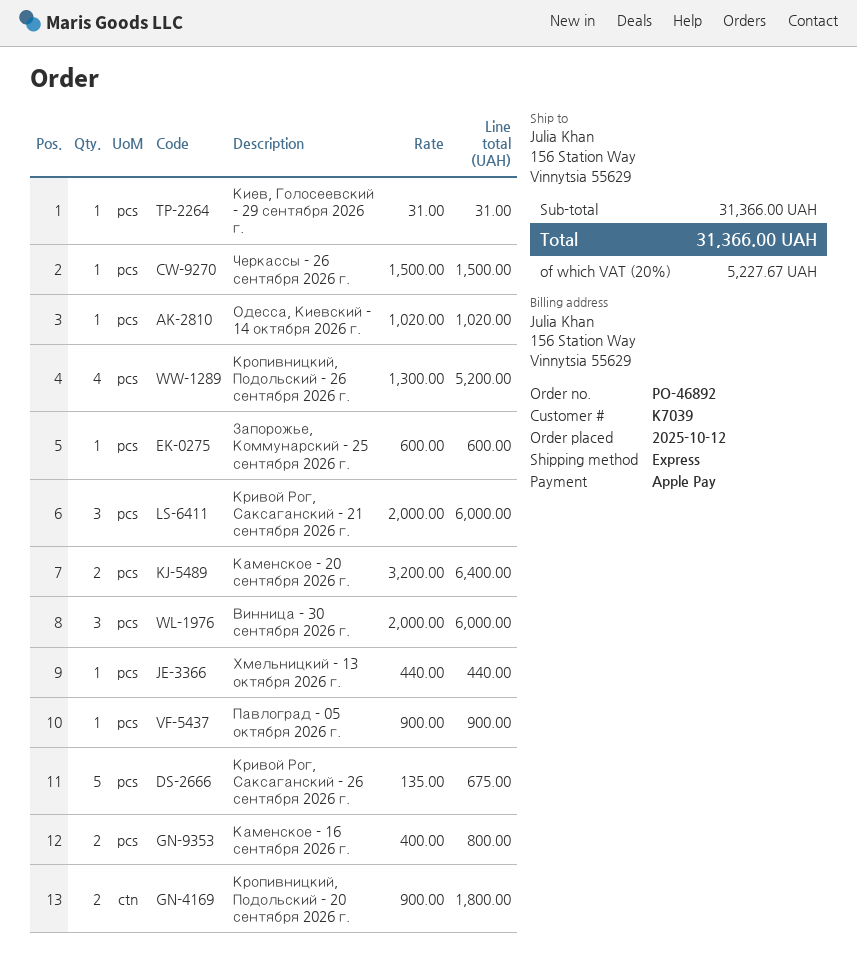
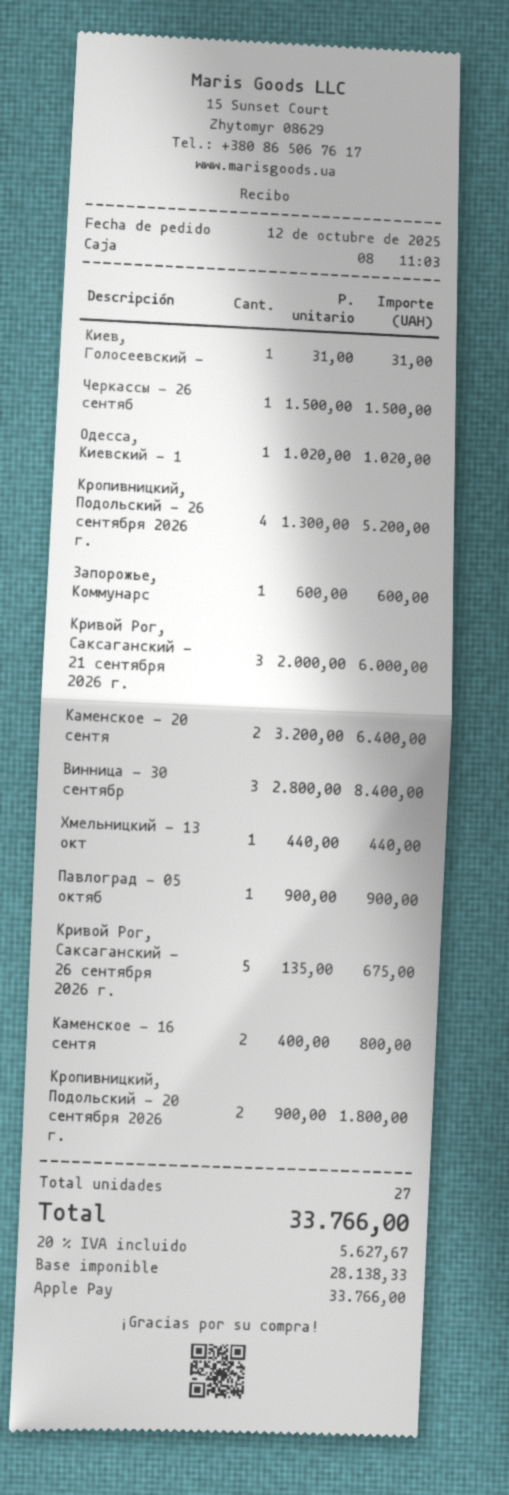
Винница - 30 сентября 2026 г.: 3 x 2000.00 = 6000.00 -> 3 x 2800.00 = 8400.00
tax: 20% = 5227.67 -> 20% = 5627.67
total: 31366.00 -> 33766.00

